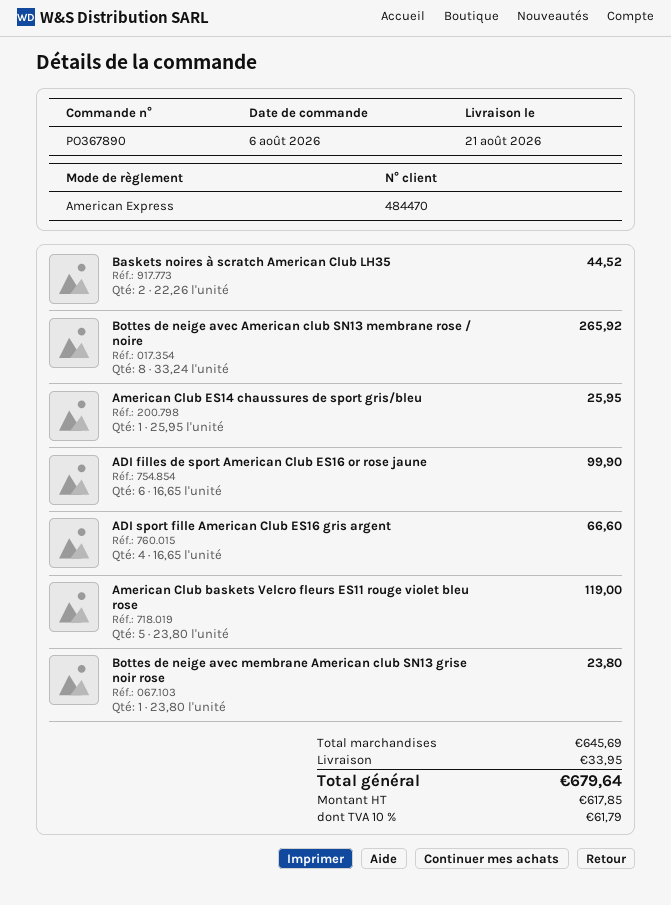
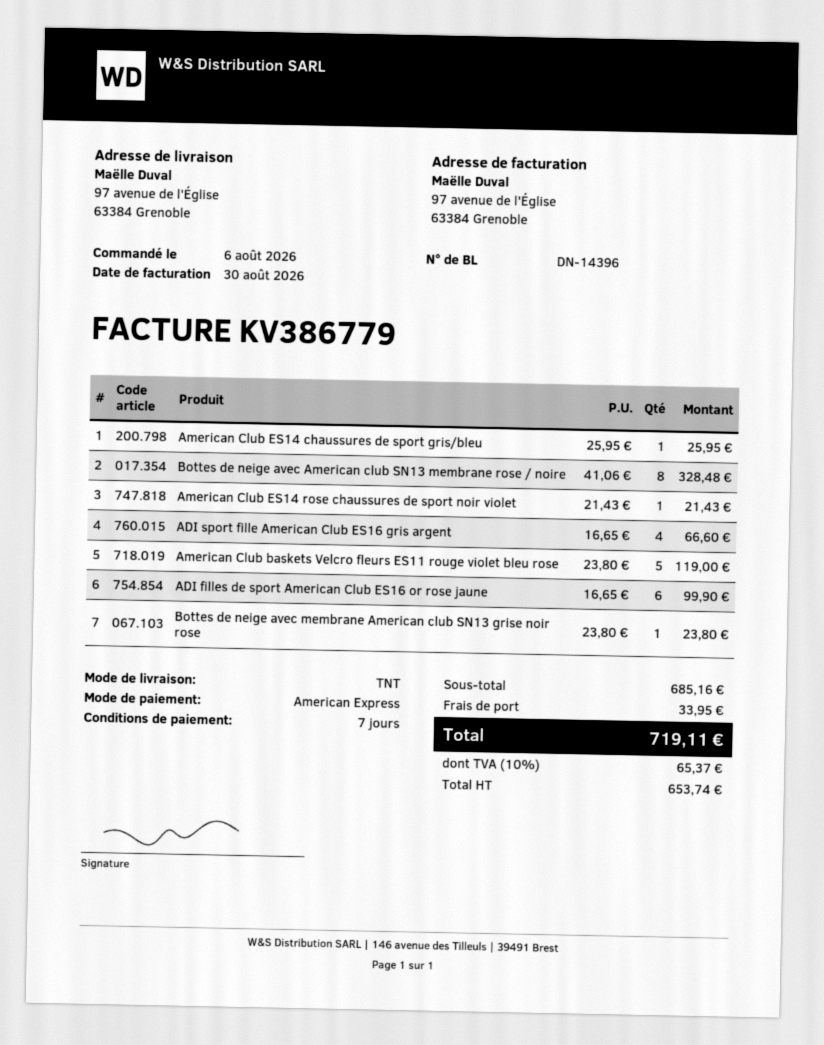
Baskets noires à scratch American Club LH35: 2 x 22.26 = 44.52 -> none
Bottes de neige avec American club SN13 membrane rose / noire: 8 x 33.24 = 265.92 -> 8 x 41.06 = 328.48
American Club ES14 rose chaussures de sport noir violet: none -> 1 x 21.43 = 21.43
subtotal: 645.69 -> 685.16
net: 617.85 -> 653.74
tax: 10% = 61.79 -> 10% = 65.37
total: 679.64 -> 719.11

